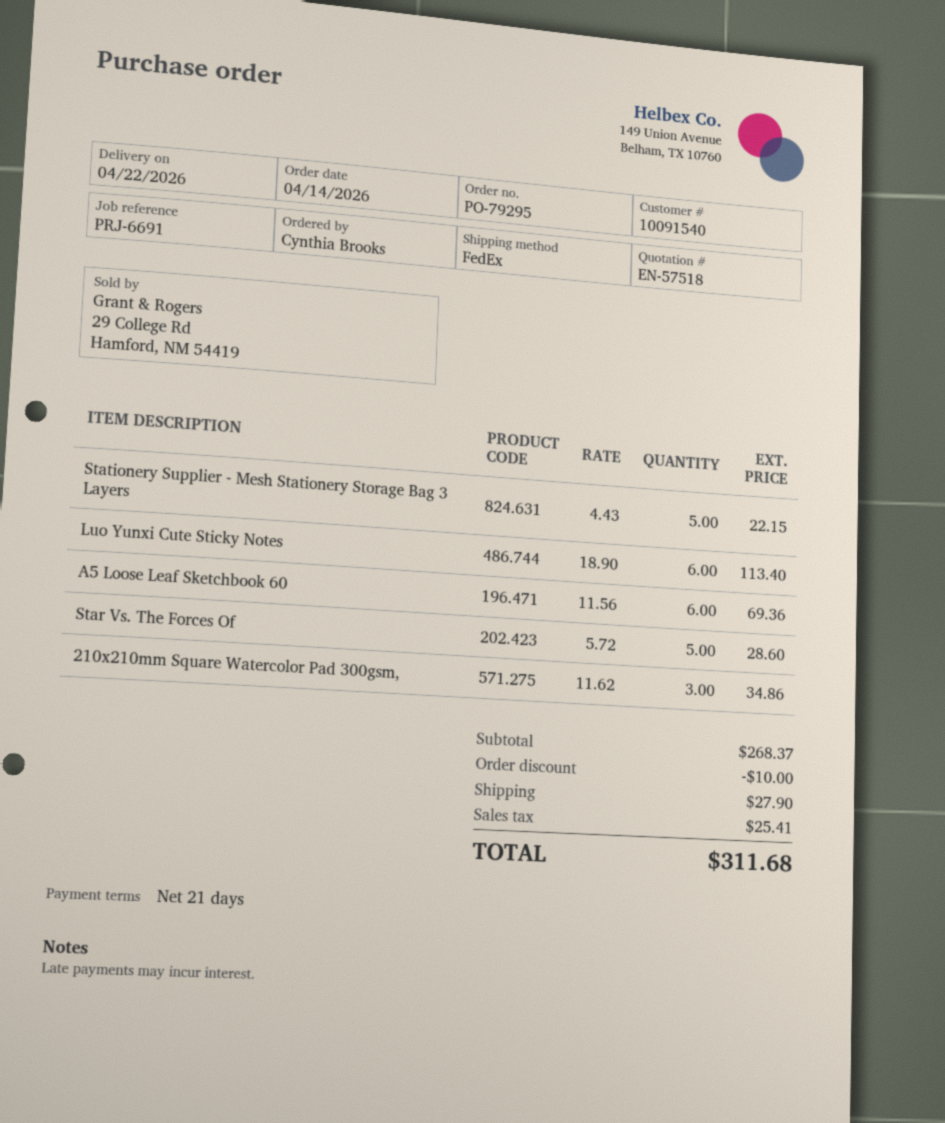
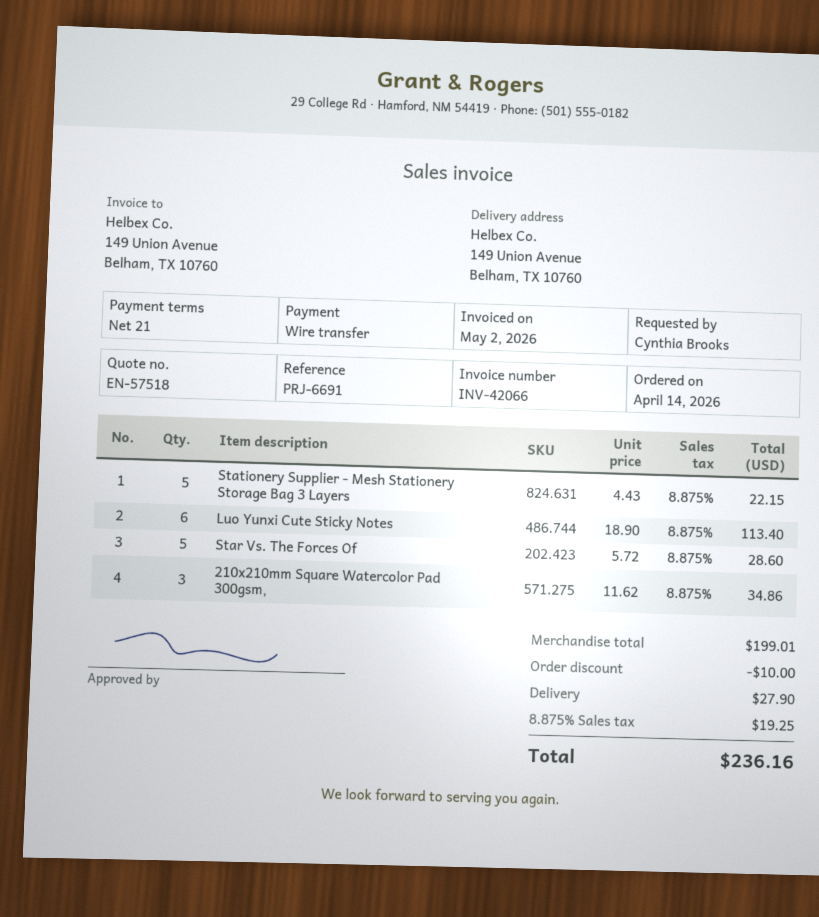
A5 Loose Leaf Sketchbook 60: 6 x 11.56 = 69.36 -> none
subtotal: 268.37 -> 199.01
tax: 25.41 -> 19.25
total: 311.68 -> 236.16

